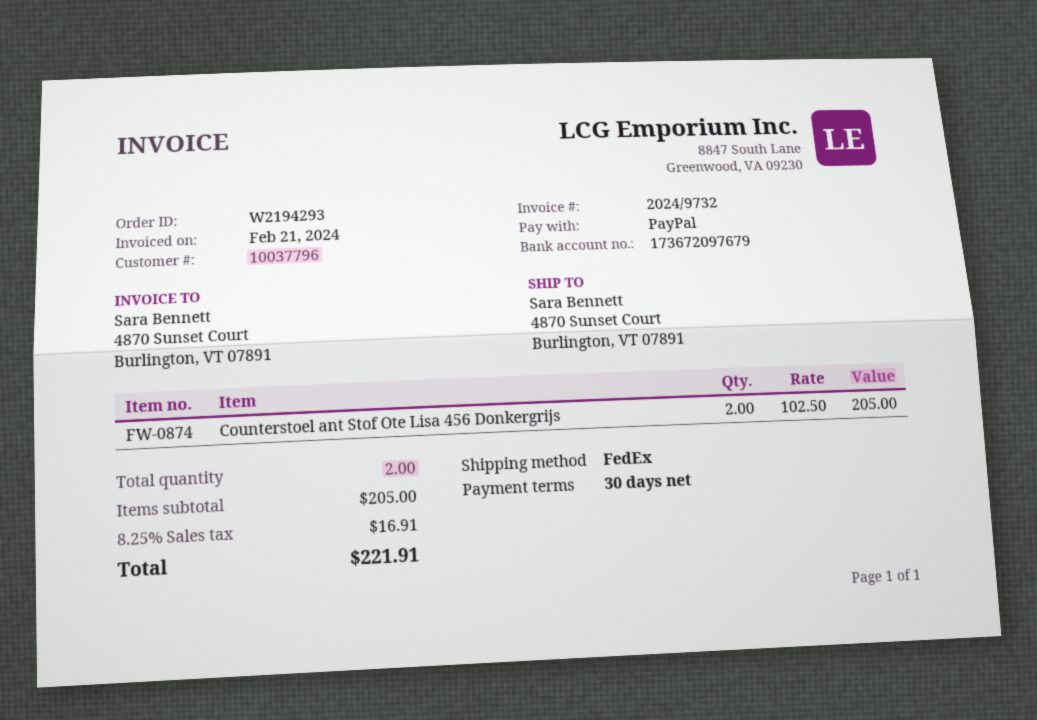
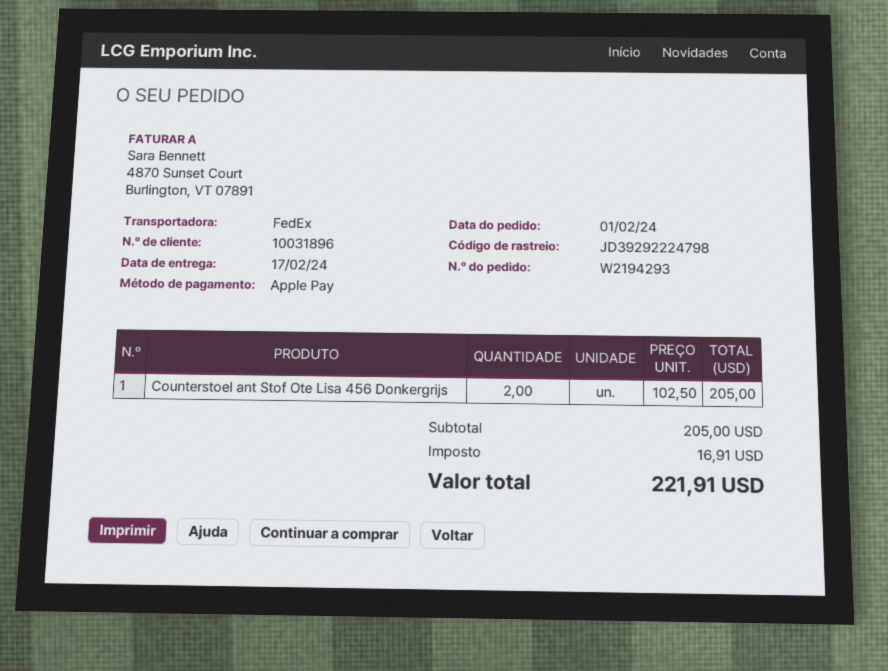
customer number: 10037796 -> 10031896
payment method: PayPal -> Apple Pay

